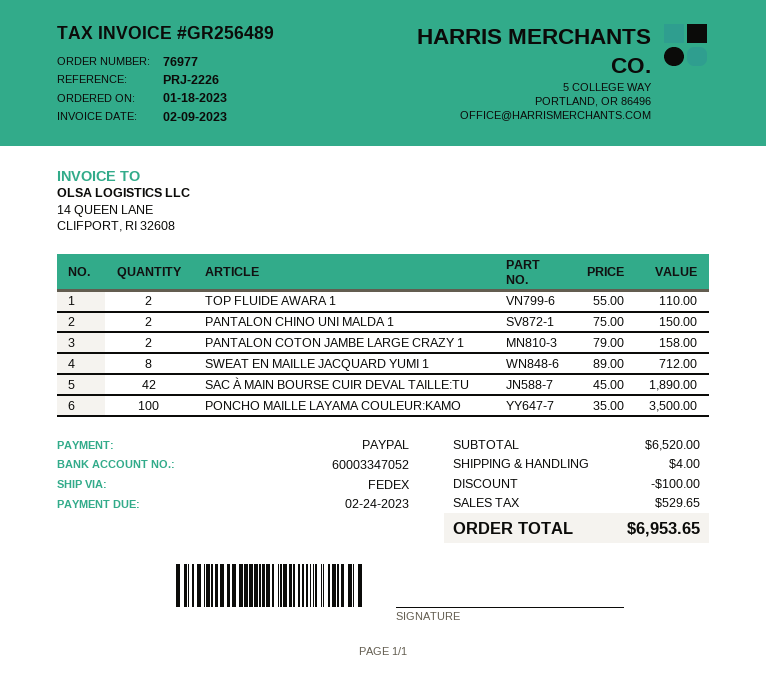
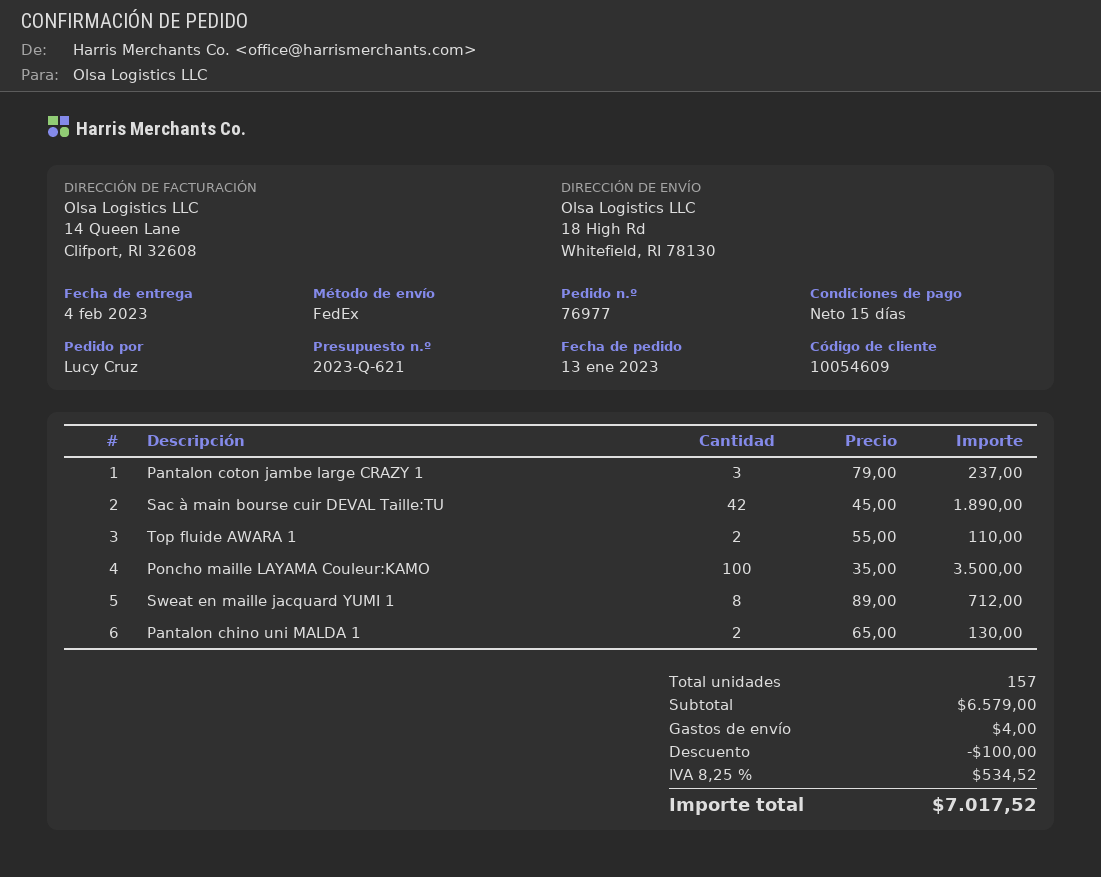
order date: 2023-01-18 -> 2023-01-13
PANTALON CHINO UNI MALDA 1: 2 x 75.00 = 150.00 -> 2 x 65.00 = 130.00
PANTALON COTON JAMBE LARGE CRAZY 1: 2 x 79.00 = 158.00 -> 3 x 79.00 = 237.00
subtotal: 6520.00 -> 6579.00
tax: 529.65 -> 534.52
total: 6953.65 -> 7017.52

